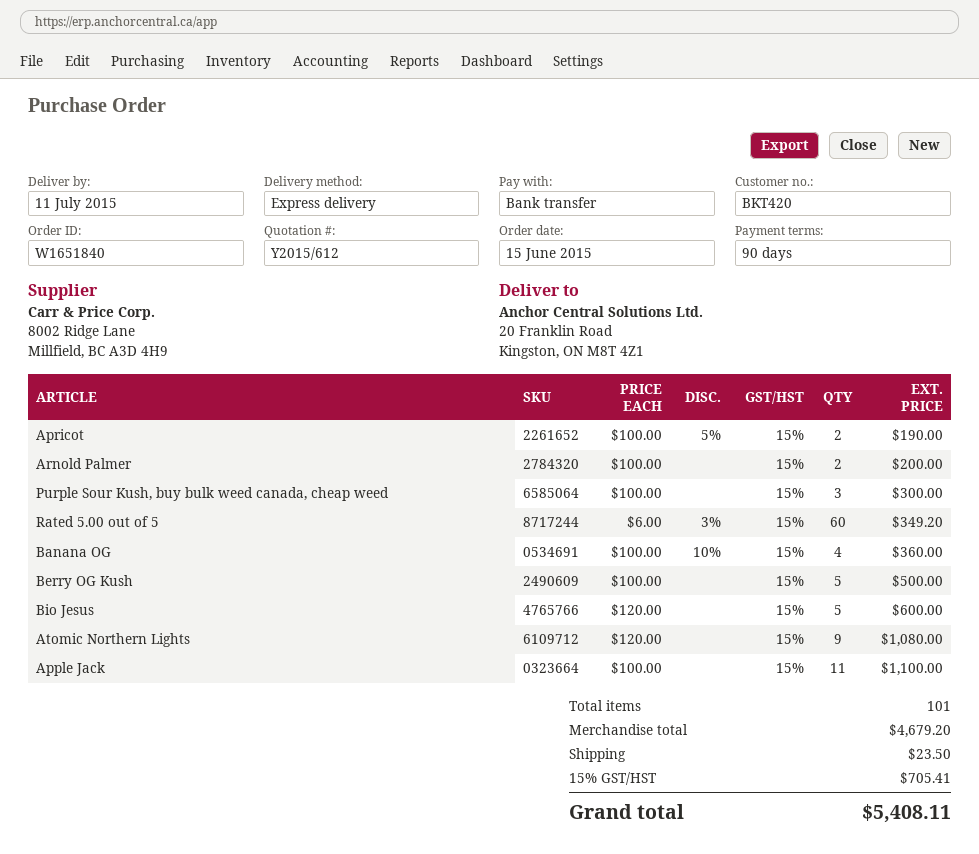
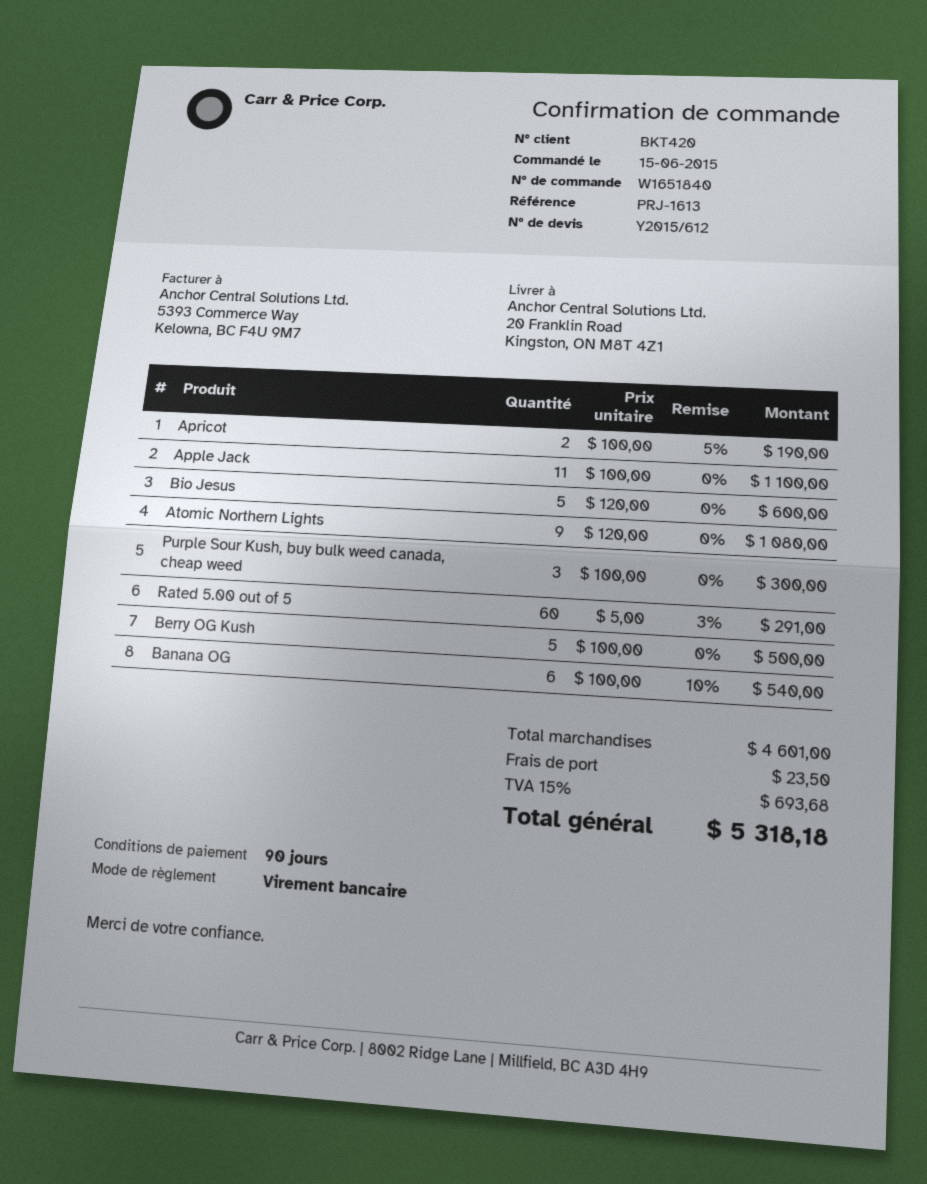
Arnold Palmer: 2 x 100.00 = 200.00 -> none
Rated 5.00 out of 5: 60 x 6.00 - 3% = 349.20 -> 60 x 5.00 - 3% = 291.00
Banana OG: 4 x 100.00 - 10% = 360.00 -> 6 x 100.00 - 10% = 540.00
subtotal: 4679.20 -> 4601.00
tax: 15% = 705.41 -> 15% = 693.68
total: 5408.11 -> 5318.18

